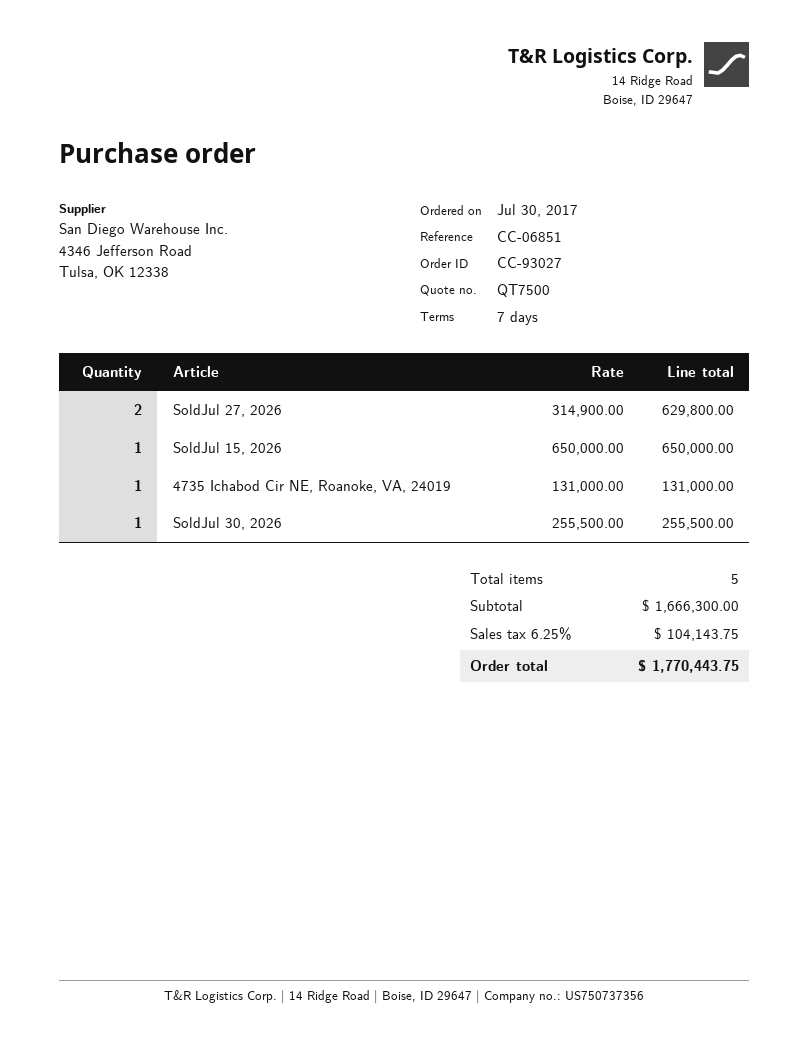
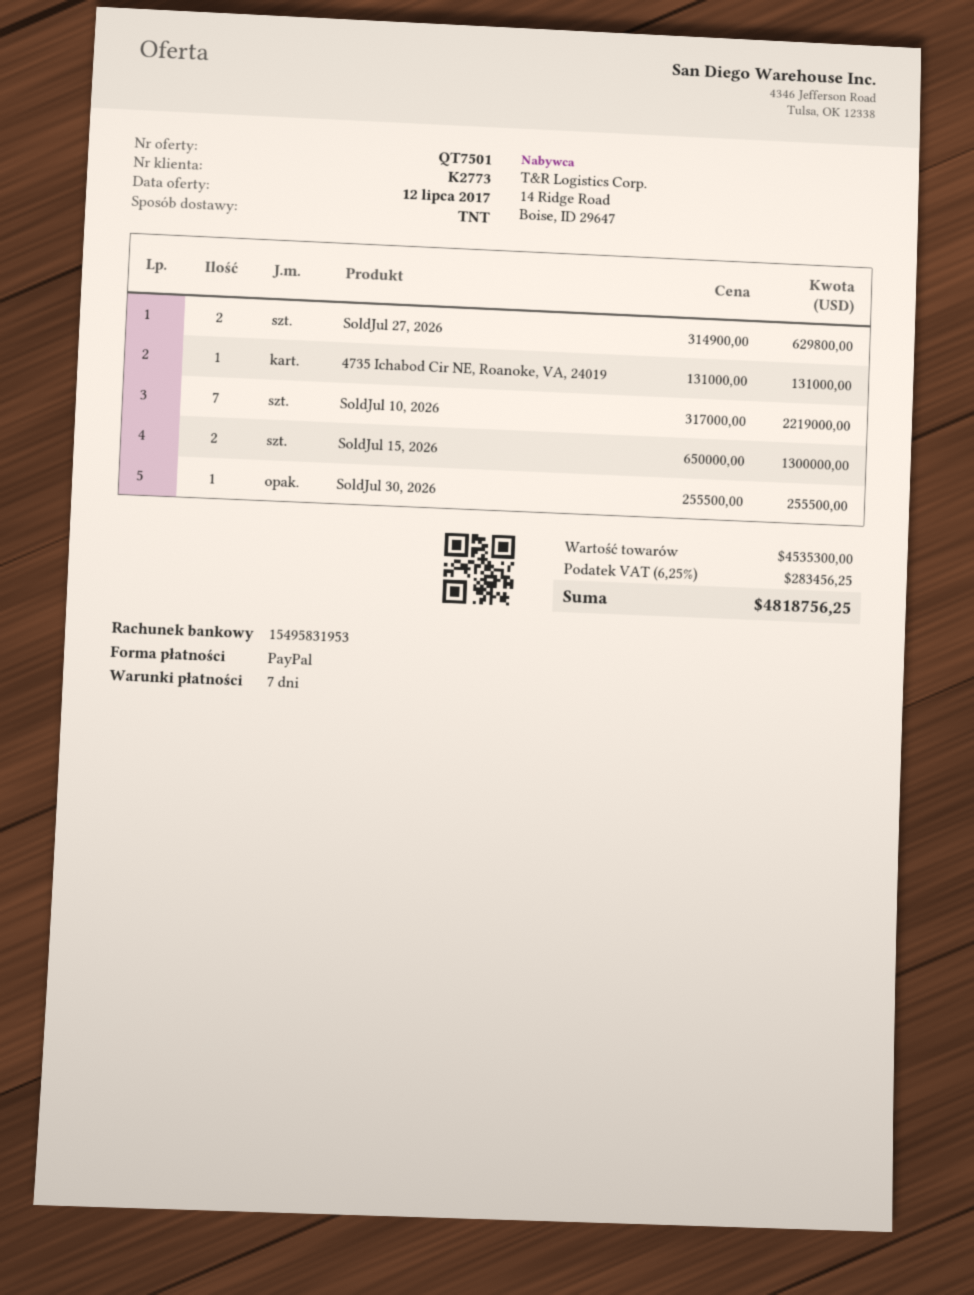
quote number: QT7500 -> QT7501
SoldJul 15, 2026: 1 x 650000.00 = 650000.00 -> 2 x 650000.00 = 1300000.00
SoldJul 10, 2026: none -> 7 x 317000.00 = 2219000.00
subtotal: 1666300.00 -> 4535300.00
tax: 6.25% = 104143.75 -> 6.25% = 283456.25
total: 1770443.75 -> 4818756.25

